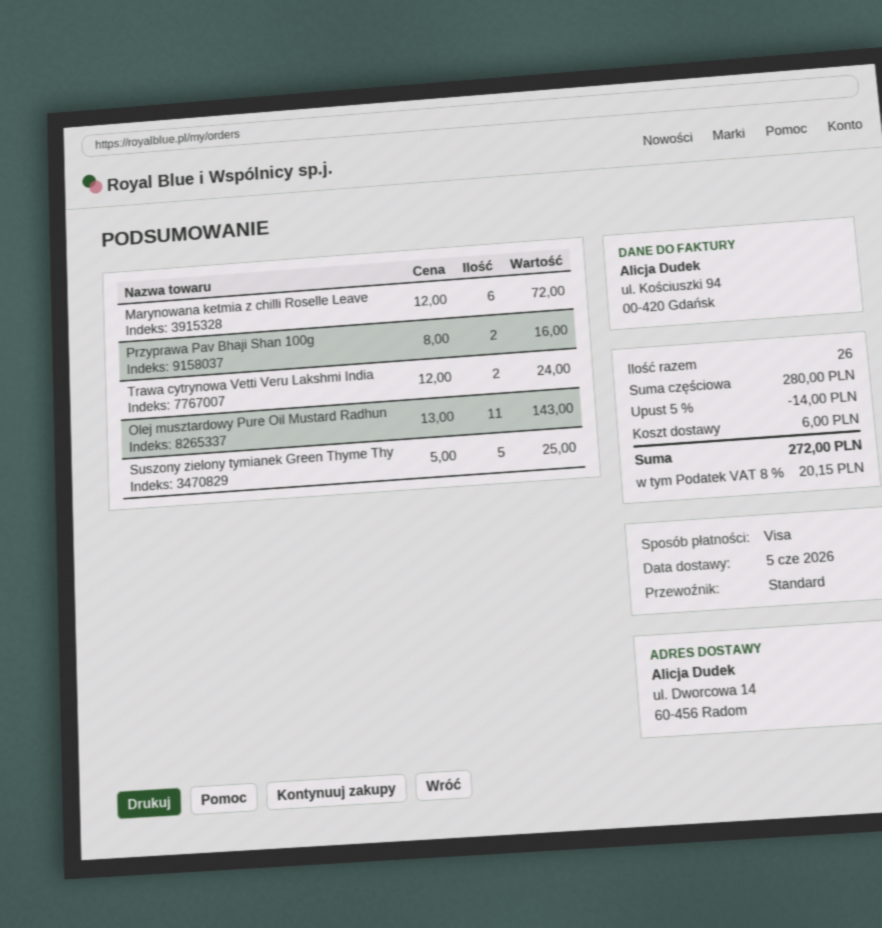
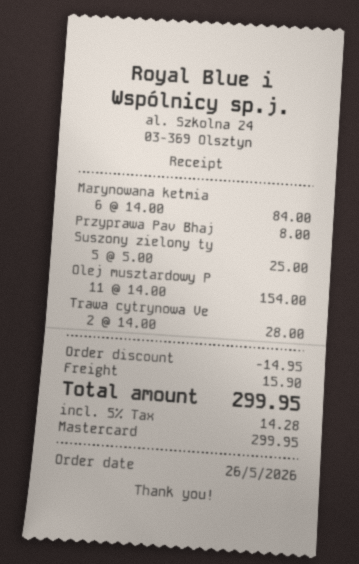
payment method: Visa -> Mastercard
Marynowana ketmia z chilli Roselle Leave: 6 x 12.00 = 72.00 -> 6 x 14.00 = 84.00
Przyprawa Pav Bhaji Shan 100g: 2 x 8.00 = 16.00 -> 1 x 8.00 = 8.00
Trawa cytrynowa Vetti Veru Lakshmi India: 2 x 12.00 = 24.00 -> 2 x 14.00 = 28.00
Olej musztardowy Pure Oil Mustard Radhun: 11 x 13.00 = 143.00 -> 11 x 14.00 = 154.00
discount: 14.00 -> 14.95
shipping: 6.00 -> 15.90
tax: 8% = 20.15 -> 5% = 14.28
total: 272.00 -> 299.95

